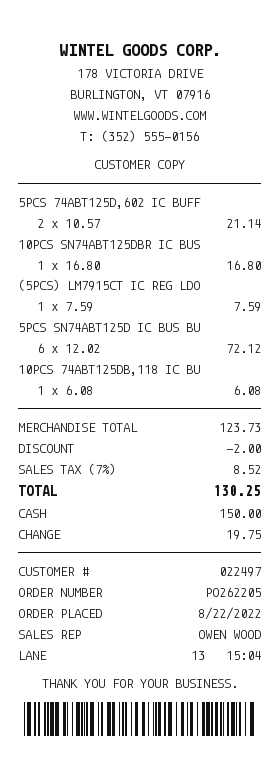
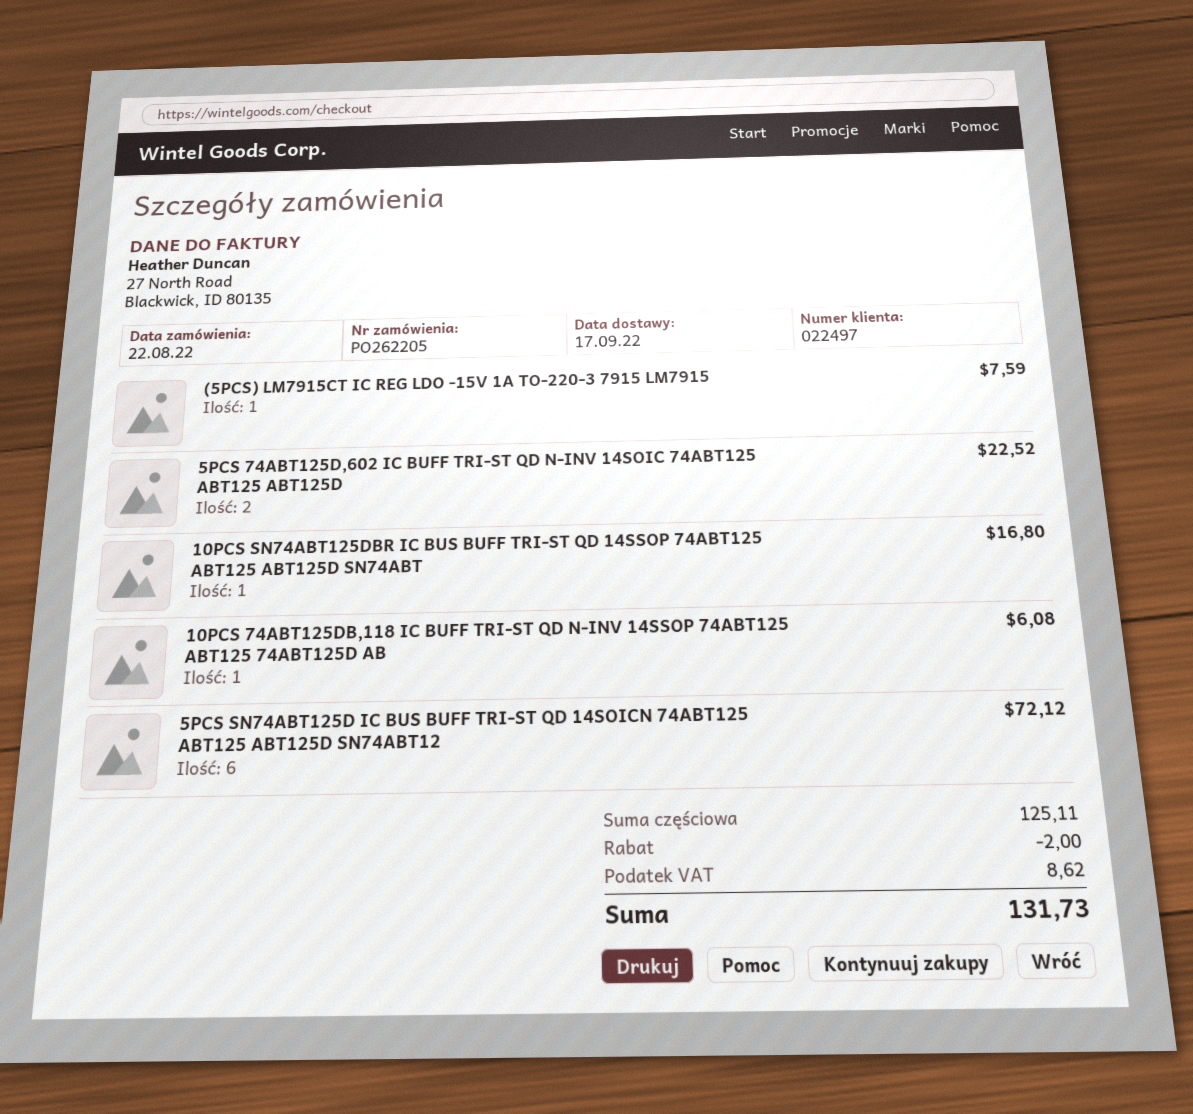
5PCS 74ABT125D,602 IC BUFF: 2 for 21.14 -> 2 for 22.52
subtotal: 123.73 -> 125.11
tax: 8.52 -> 8.62
total: 130.25 -> 131.73

